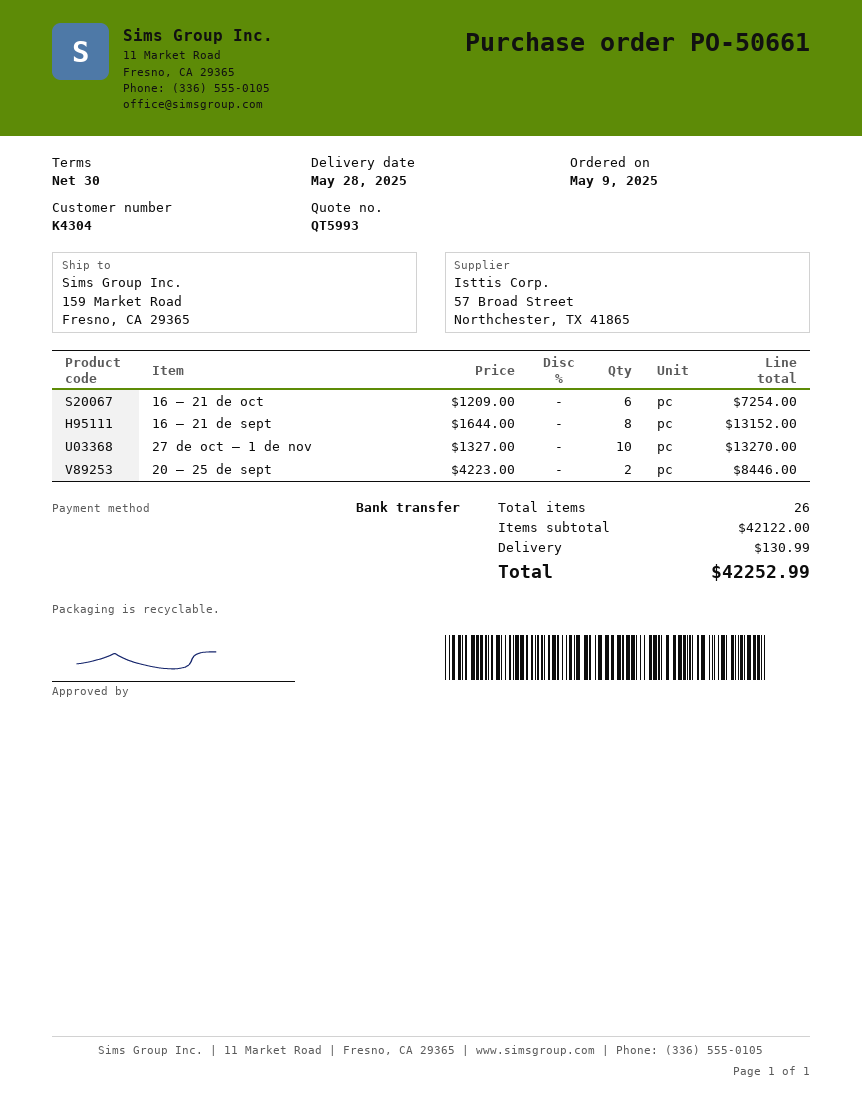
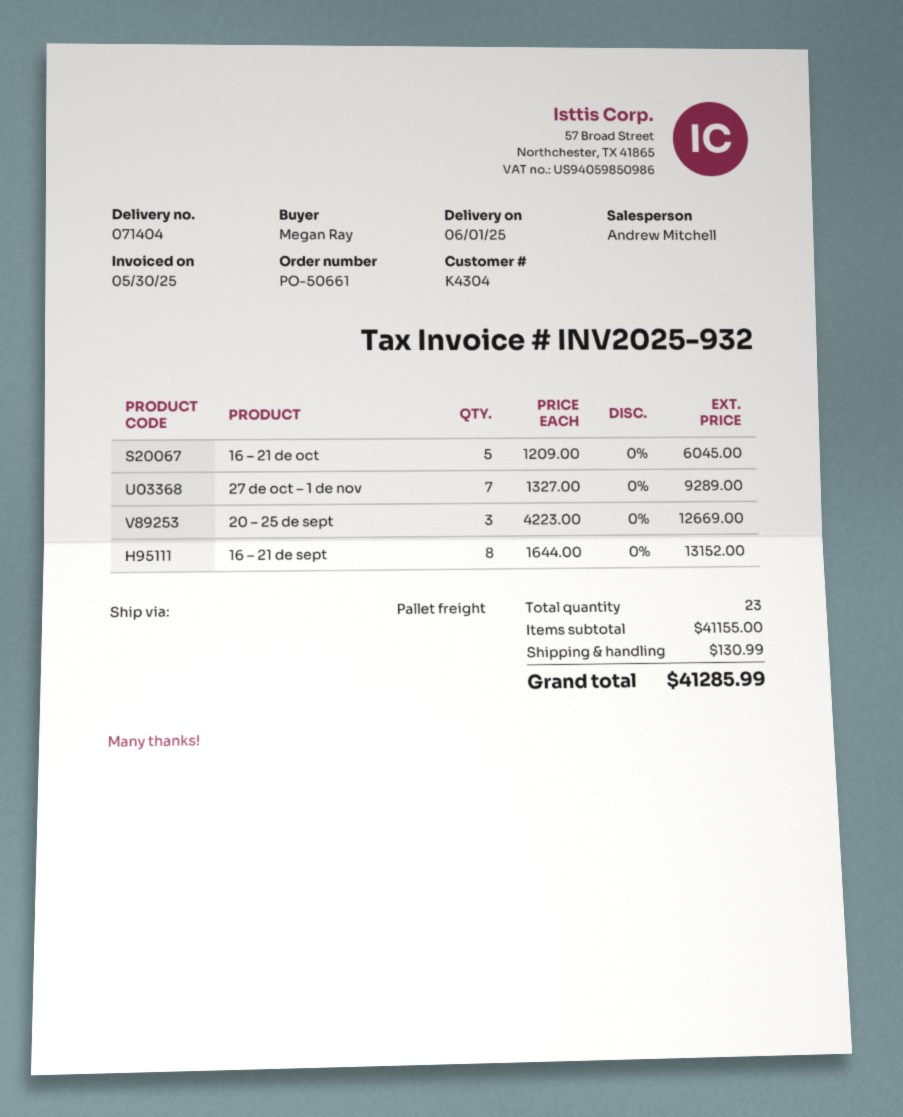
delivery date: 2025-05-28 -> 2025-06-01
16 – 21 de oct: 6 x 1209.00 = 7254.00 -> 5 x 1209.00 = 6045.00
27 de oct – 1 de nov: 10 x 1327.00 = 13270.00 -> 7 x 1327.00 = 9289.00
20 – 25 de sept: 2 x 4223.00 = 8446.00 -> 3 x 4223.00 = 12669.00
total quantity: 26 -> 23
subtotal: 42122.00 -> 41155.00
total: 42252.99 -> 41285.99

